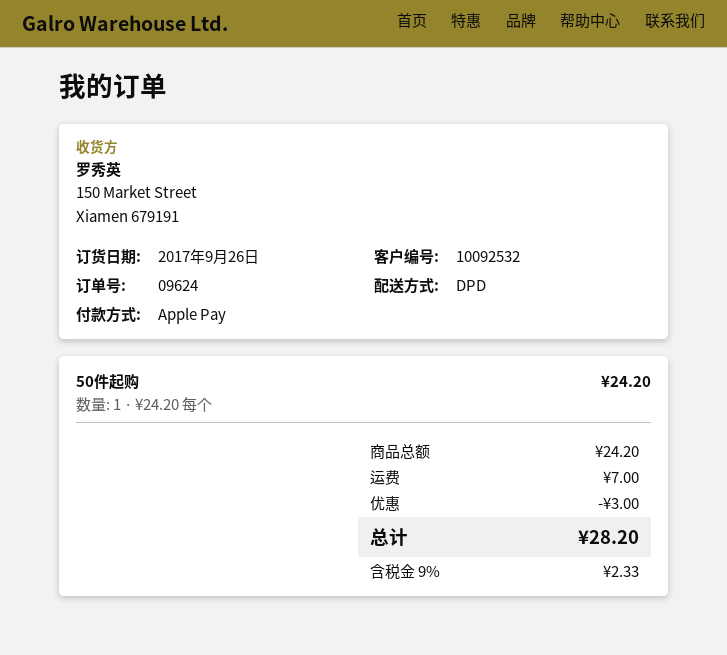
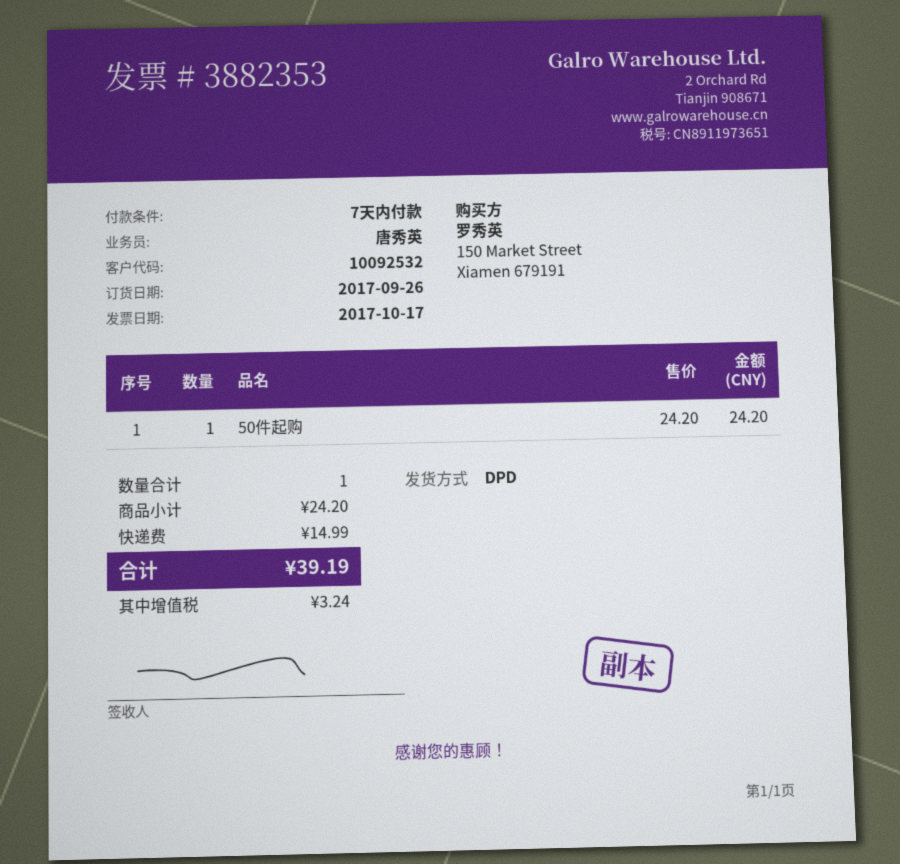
discount: 3.00 -> none
shipping: 7.00 -> 14.99
tax: 2.33 -> 3.24
total: 28.20 -> 39.19

